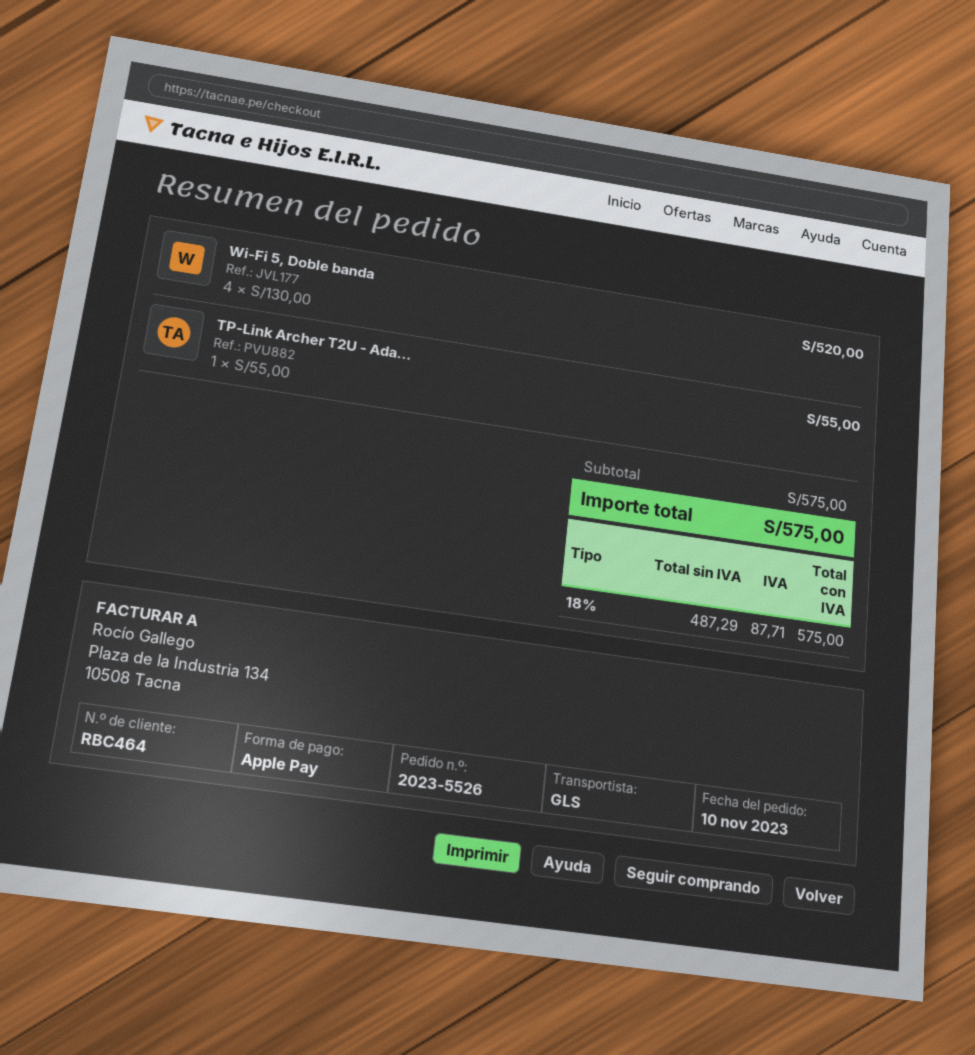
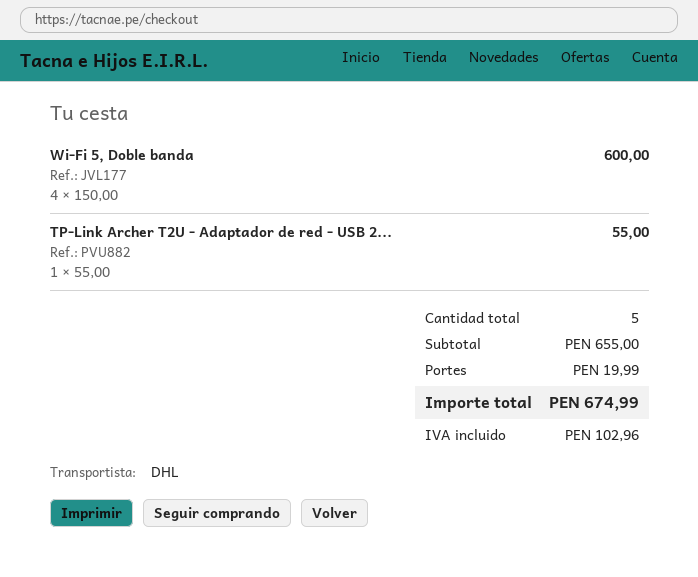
shipping method: GLS -> DHL
Wi-Fi 5, Doble banda: 4 x 130.00 = 520.00 -> 4 x 150.00 = 600.00
subtotal: 575.00 -> 655.00
shipping: none -> 19.99
tax: 87.71 -> 102.96
total: 575.00 -> 674.99

